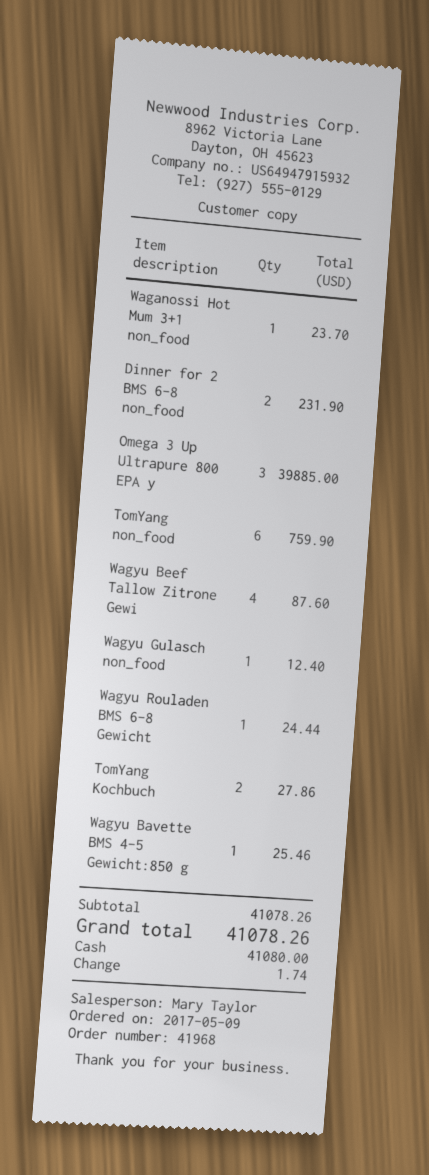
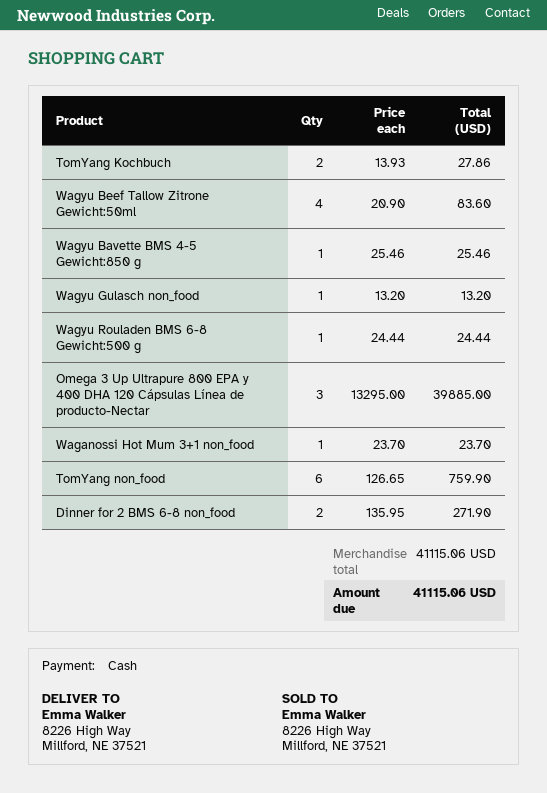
Dinner for 2 BMS 6-8 non_food: 2 for 231.90 -> 2 for 271.90
Wagyu Beef Tallow Zitrone Gewi: 4 for 87.60 -> 4 for 83.60
Wagyu Gulasch non_food: 1 for 12.40 -> 1 for 13.20
subtotal: 41078.26 -> 41115.06
total: 41078.26 -> 41115.06

